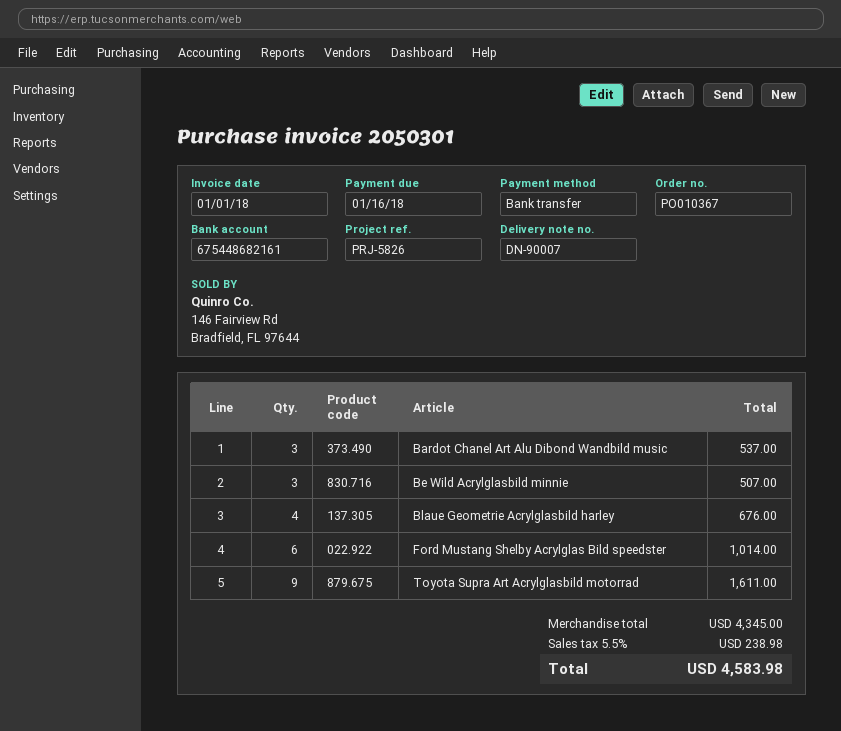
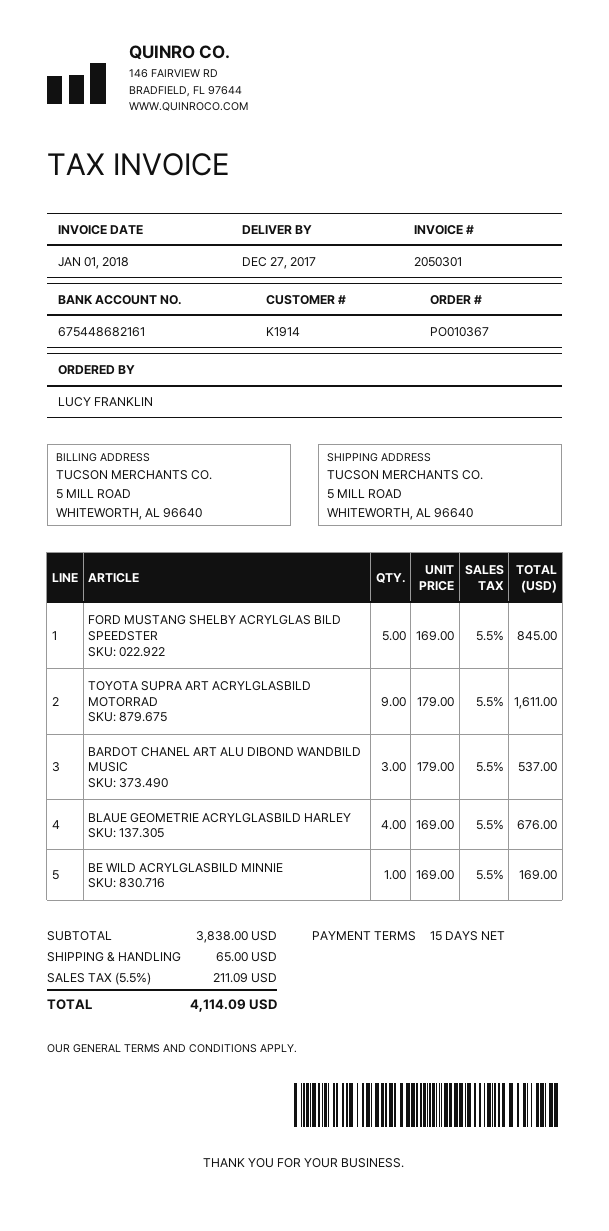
Be Wild Acrylglasbild minnie: 3 for 507.00 -> 1 for 169.00
Ford Mustang Shelby Acrylglas Bild speedster: 6 for 1014.00 -> 5 for 845.00
subtotal: 4345.00 -> 3838.00
shipping: none -> 65.00
tax: 5.5% = 238.98 -> 5.5% = 211.09
total: 4583.98 -> 4114.09

